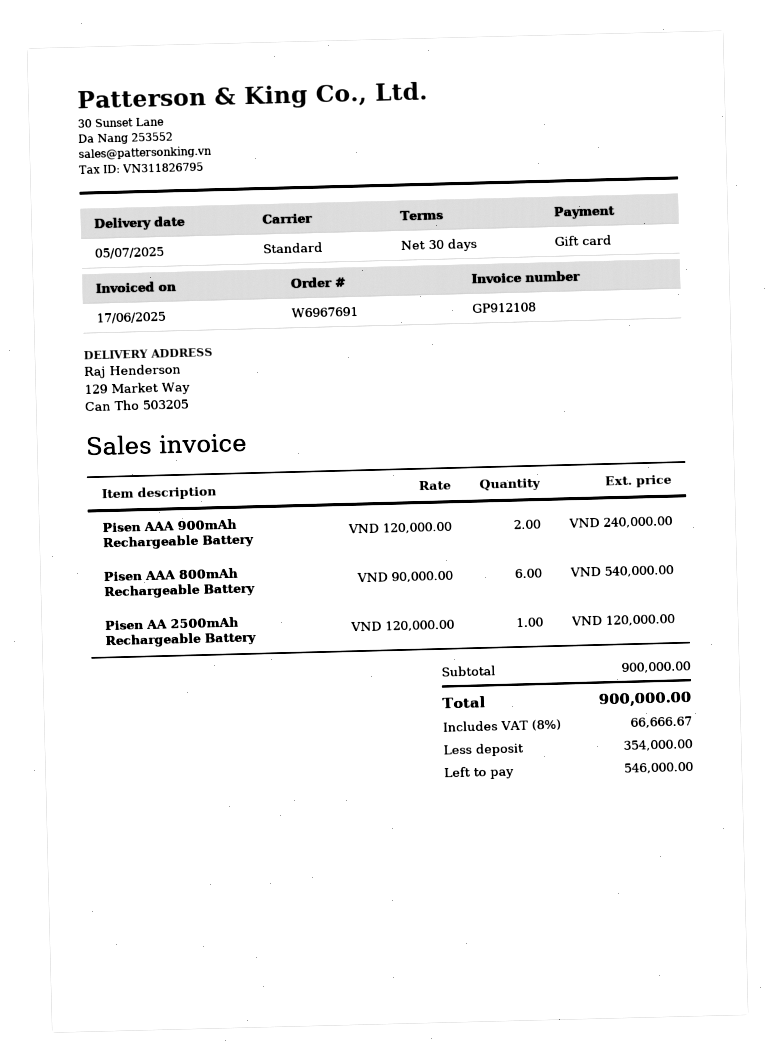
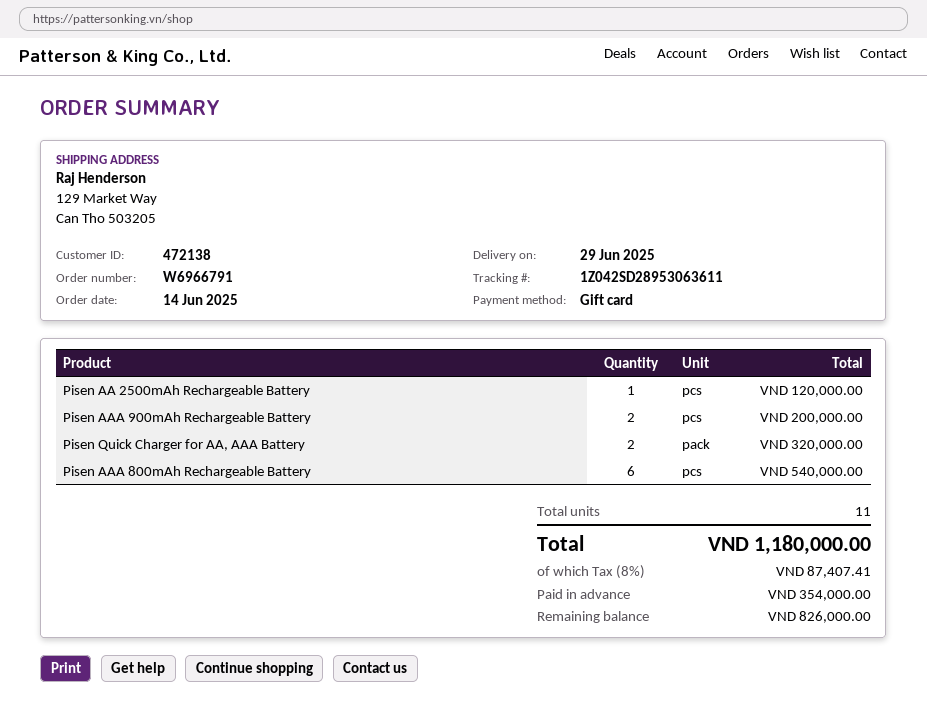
order number: W6967691 -> W6966791
delivery date: 2025-07-05 -> 2025-06-29
Pisen AAA 900mAh Rechargeable Battery: 2 for 240000.00 -> 2 for 200000.00
Pisen Quick Charger for AA, AAA Battery: none -> 2 for 320000.00
tax: 8% = 66666.67 -> 8% = 87407.41
total: 900000.00 -> 1180000.00
balance: 546000.00 -> 826000.00

